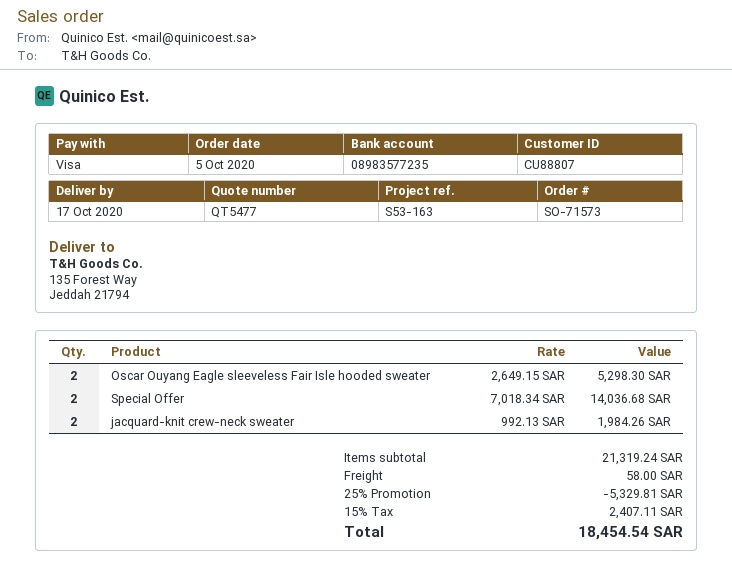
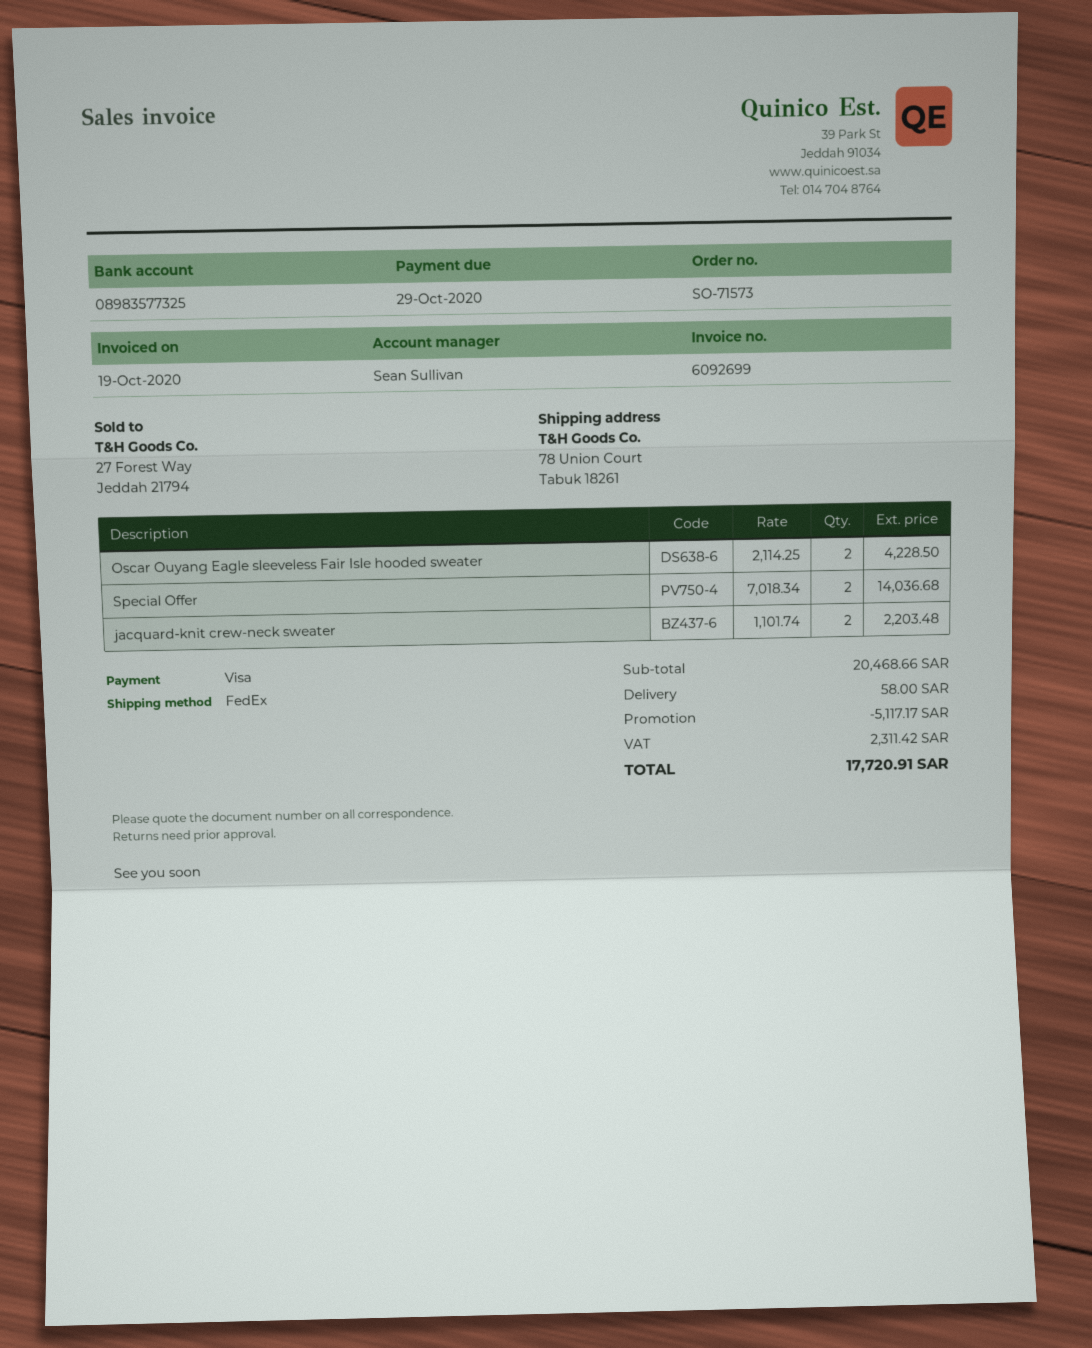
bank account: 08983577235 -> 08983577325
ship to: 135 Forest Way, Jeddah 21794 -> 78 Union Court, Tabuk 18261
Oscar Ouyang Eagle sleeveless Fair Isle hooded sweater: 2 x 2649.15 = 5298.30 -> 2 x 2114.25 = 4228.50
jacquard-knit crew-neck sweater: 2 x 992.13 = 1984.26 -> 2 x 1101.74 = 2203.48
subtotal: 21319.24 -> 20468.66
discount: 5329.81 -> 5117.17
tax: 2407.11 -> 2311.42
total: 18454.54 -> 17720.91

